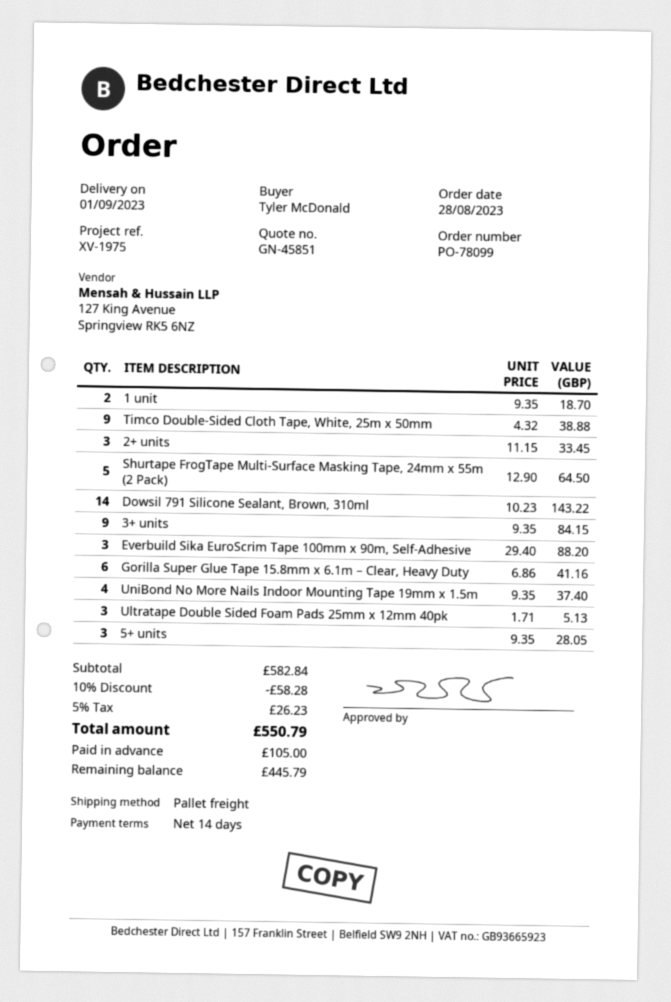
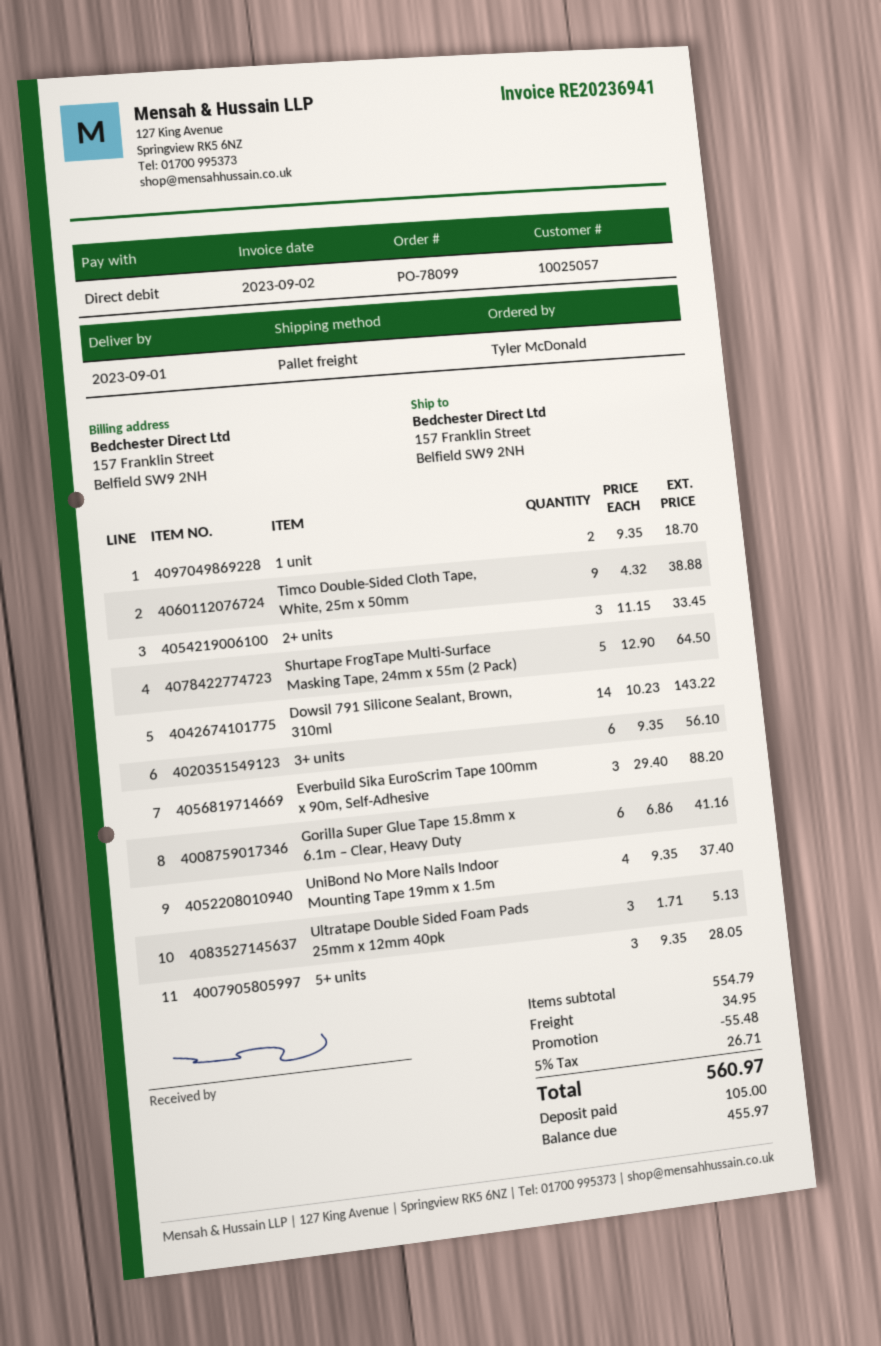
3+ units: 9 x 9.35 = 84.15 -> 6 x 9.35 = 56.10
subtotal: 582.84 -> 554.79
discount: 58.28 -> 55.48
shipping: none -> 34.95
tax: 5% = 26.23 -> 5% = 26.71
total: 550.79 -> 560.97
balance: 445.79 -> 455.97

